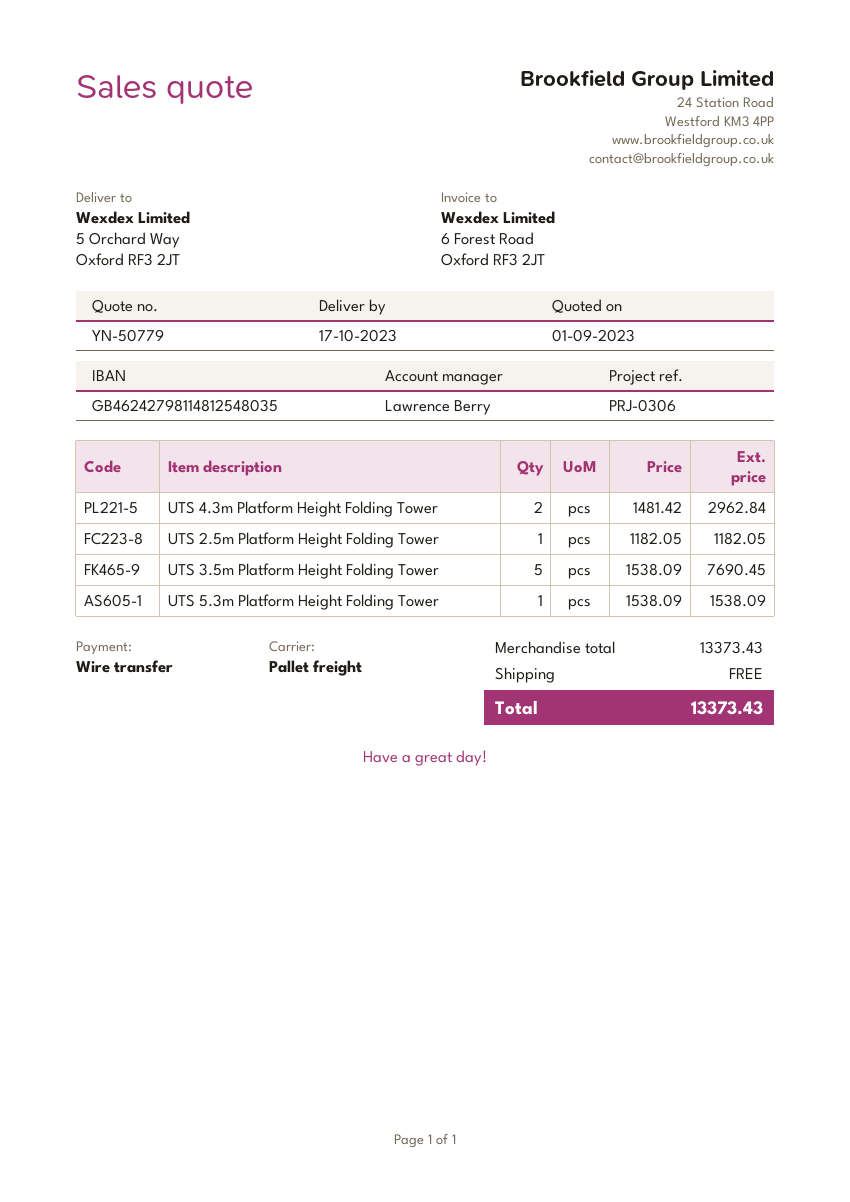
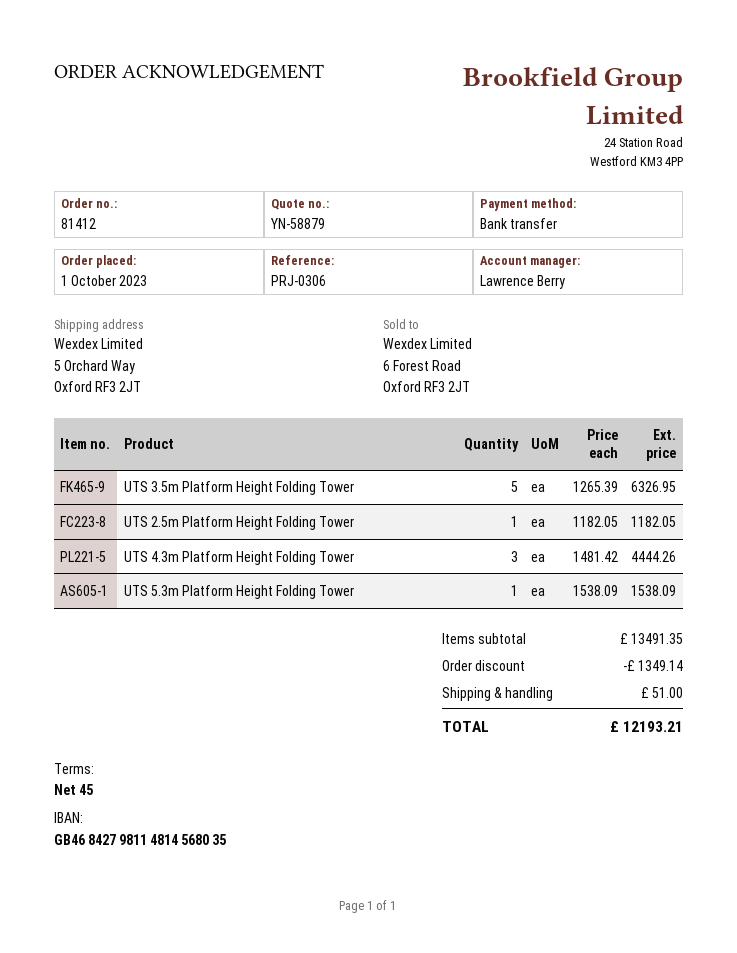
quote number: YN-50779 -> YN-58879
bank account: GB46242798114812548035 -> GB46842798114814568035
UTS 4.3m Platform Height Folding Tower: 2 x 1481.42 = 2962.84 -> 3 x 1481.42 = 4444.26
UTS 3.5m Platform Height Folding Tower: 5 x 1538.09 = 7690.45 -> 5 x 1265.39 = 6326.95
subtotal: 13373.43 -> 13491.35
discount: none -> 1349.14
shipping: 0.00 -> 51.00
total: 13373.43 -> 12193.21

